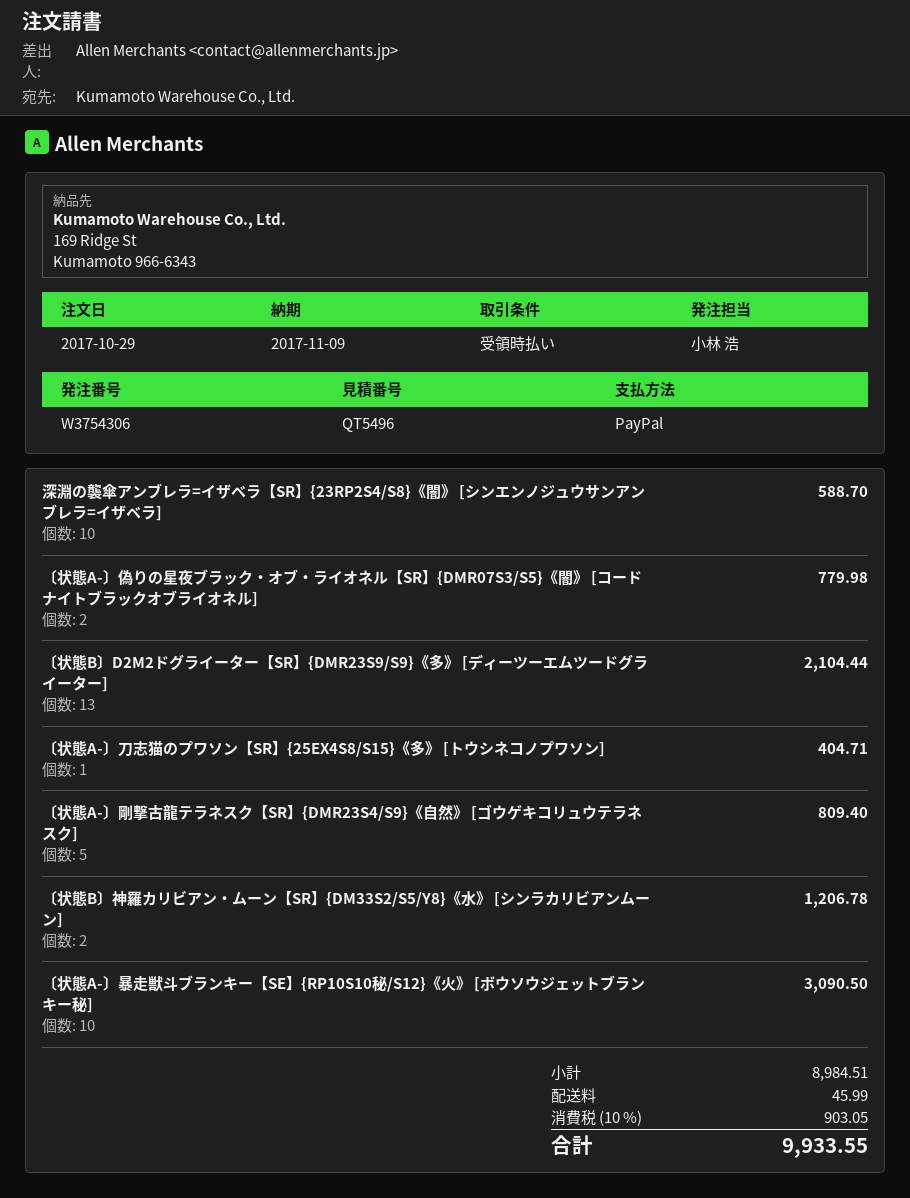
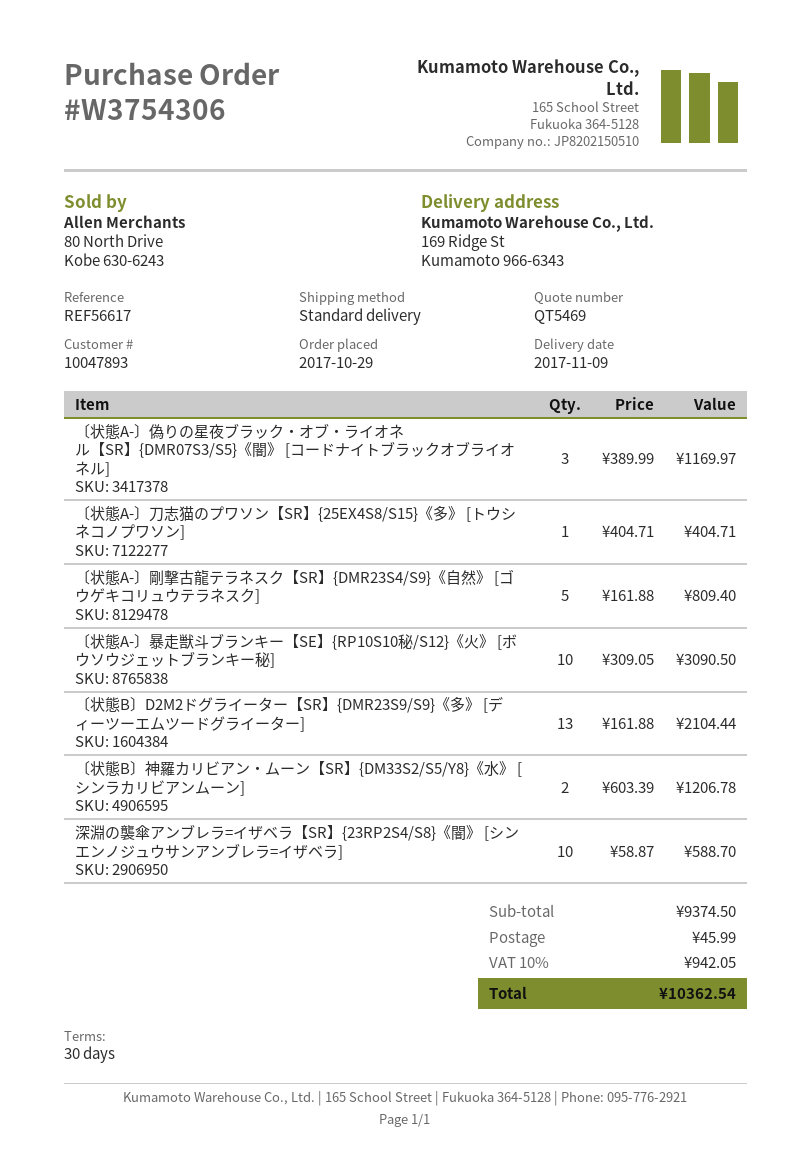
quote number: QT5496 -> QT5469
payment terms: on receipt -> 30 days
〔状態A-〕偽りの星夜ブラック・オブ・ライオネル【SR】{DMR07S3/S5}《闇》 [コードナイトブラックオブライオネル]: 2 for 779.98 -> 3 for 1169.97
subtotal: 8984.51 -> 9374.50
tax: 10% = 903.05 -> 10% = 942.05
total: 9933.55 -> 10362.54

